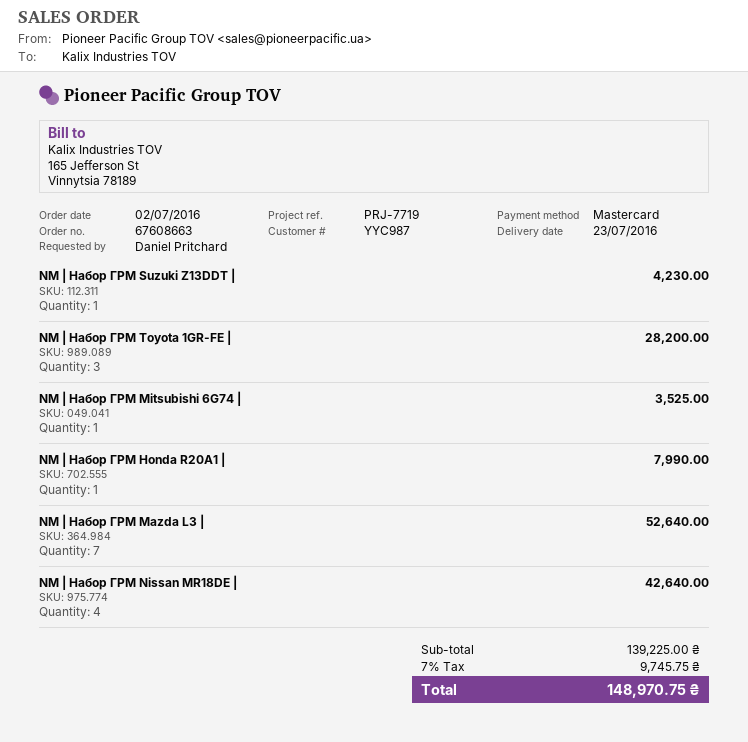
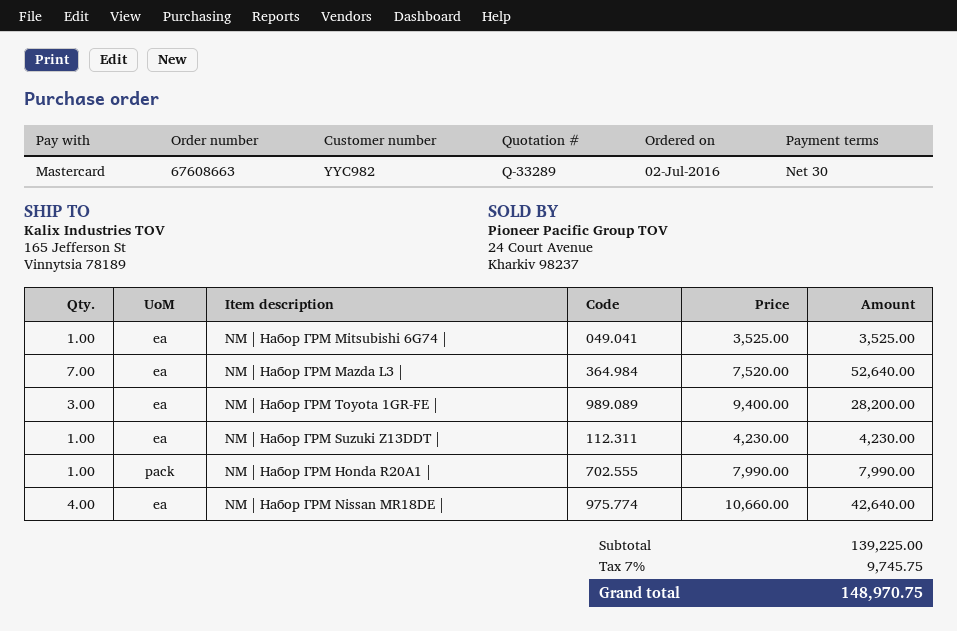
customer number: YYC987 -> YYC982

